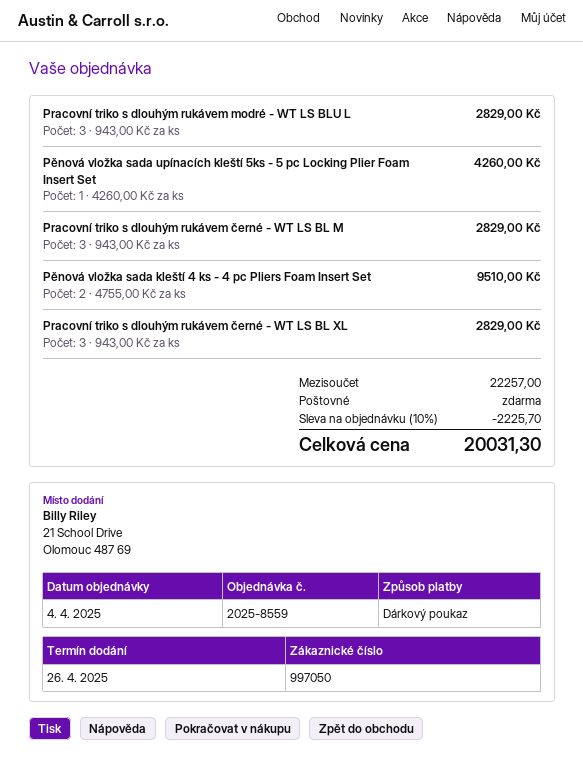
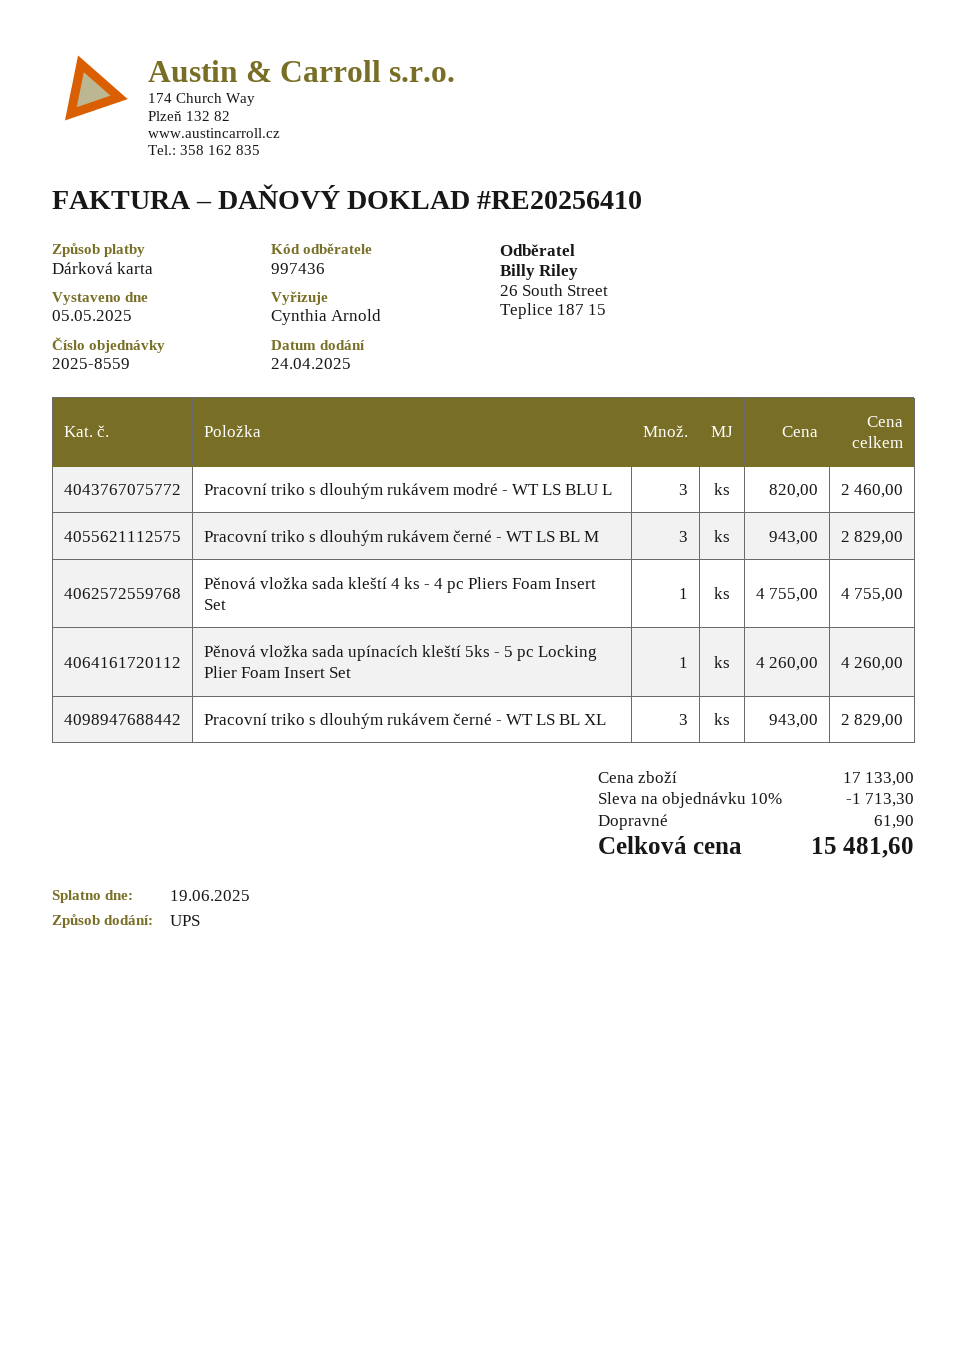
delivery date: 2025-04-26 -> 2025-04-24
customer number: 997050 -> 997436
Pracovní triko s dlouhým rukávem modré - WT LS BLU L: 3 x 943.00 = 2829.00 -> 3 x 820.00 = 2460.00
Pěnová vložka sada kleští 4 ks - 4 pc Pliers Foam Insert Set: 2 x 4755.00 = 9510.00 -> 1 x 4755.00 = 4755.00
subtotal: 22257.00 -> 17133.00
discount: 10% = 2225.70 -> 10% = 1713.30
shipping: 0.00 -> 61.90
total: 20031.30 -> 15481.60

